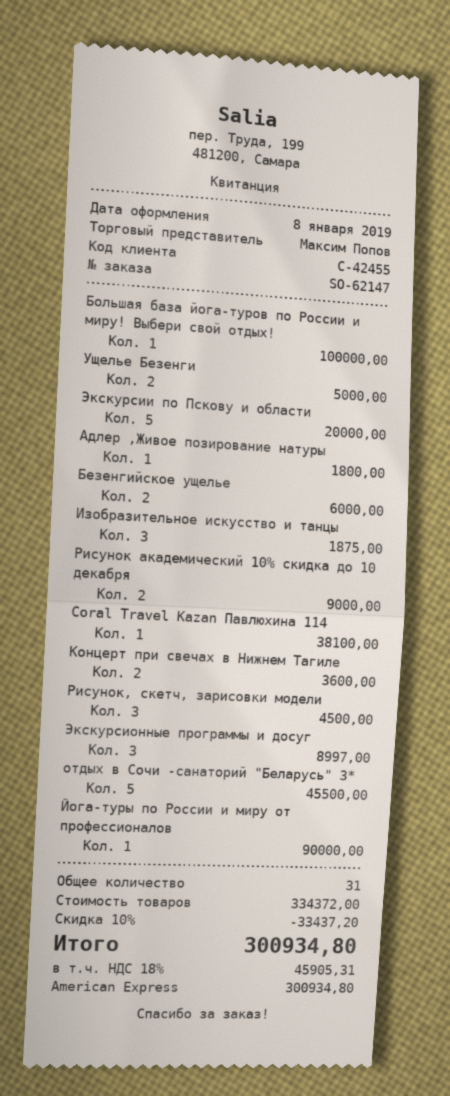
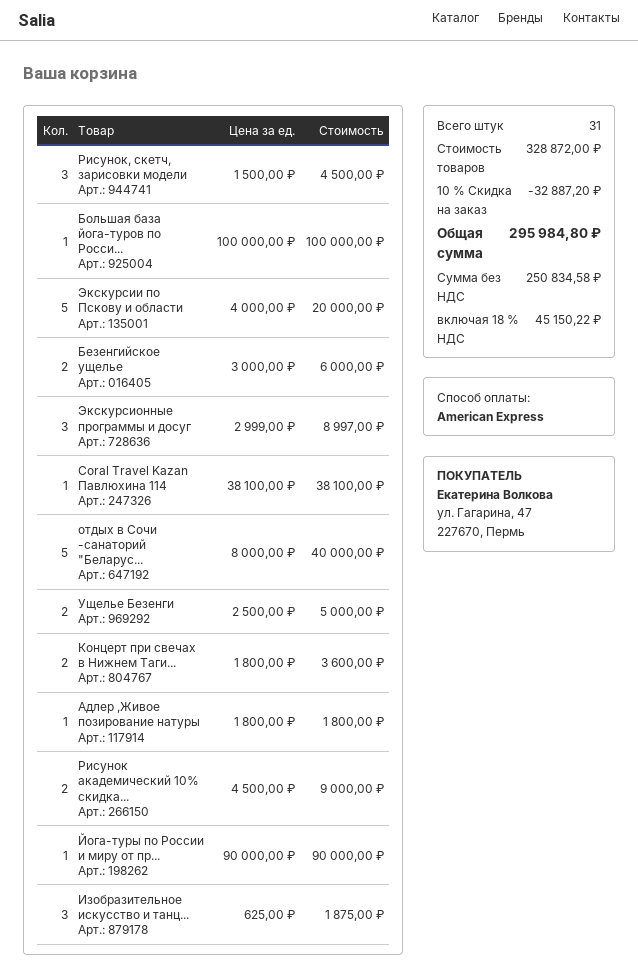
отдых в Сочи -санаторий "Беларусь" 3*: 5 for 45500.00 -> 5 for 40000.00
subtotal: 334372.00 -> 328872.00
discount: 10% = 33437.20 -> 10% = 32887.20
tax: 18% = 45905.31 -> 18% = 45150.22
total: 300934.80 -> 295984.80

